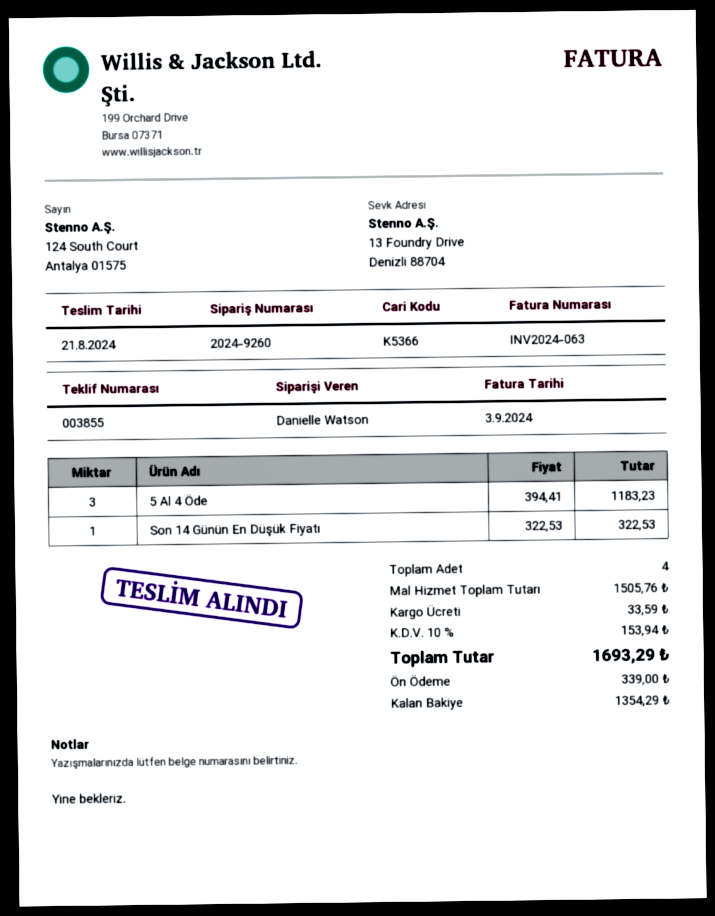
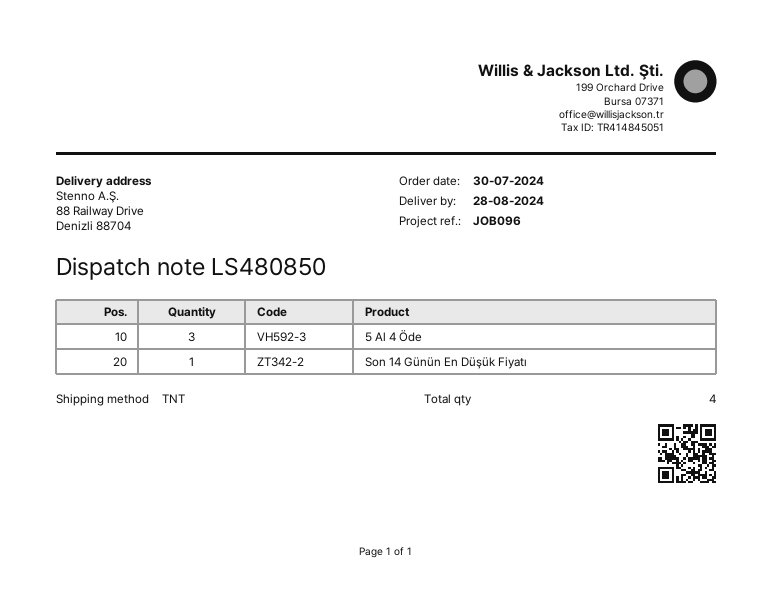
delivery date: 2024-08-21 -> 2024-08-28
ship to: 13 Foundry Drive, Denizli 88704 -> 88 Railway Drive, Denizli 88704

